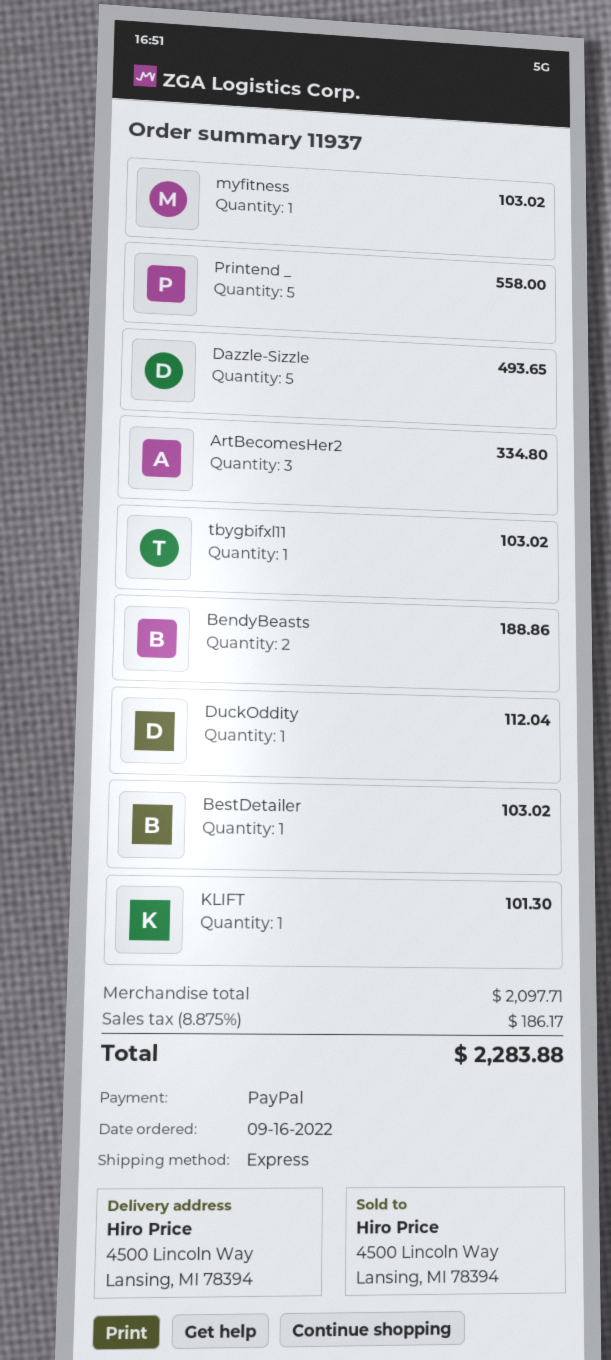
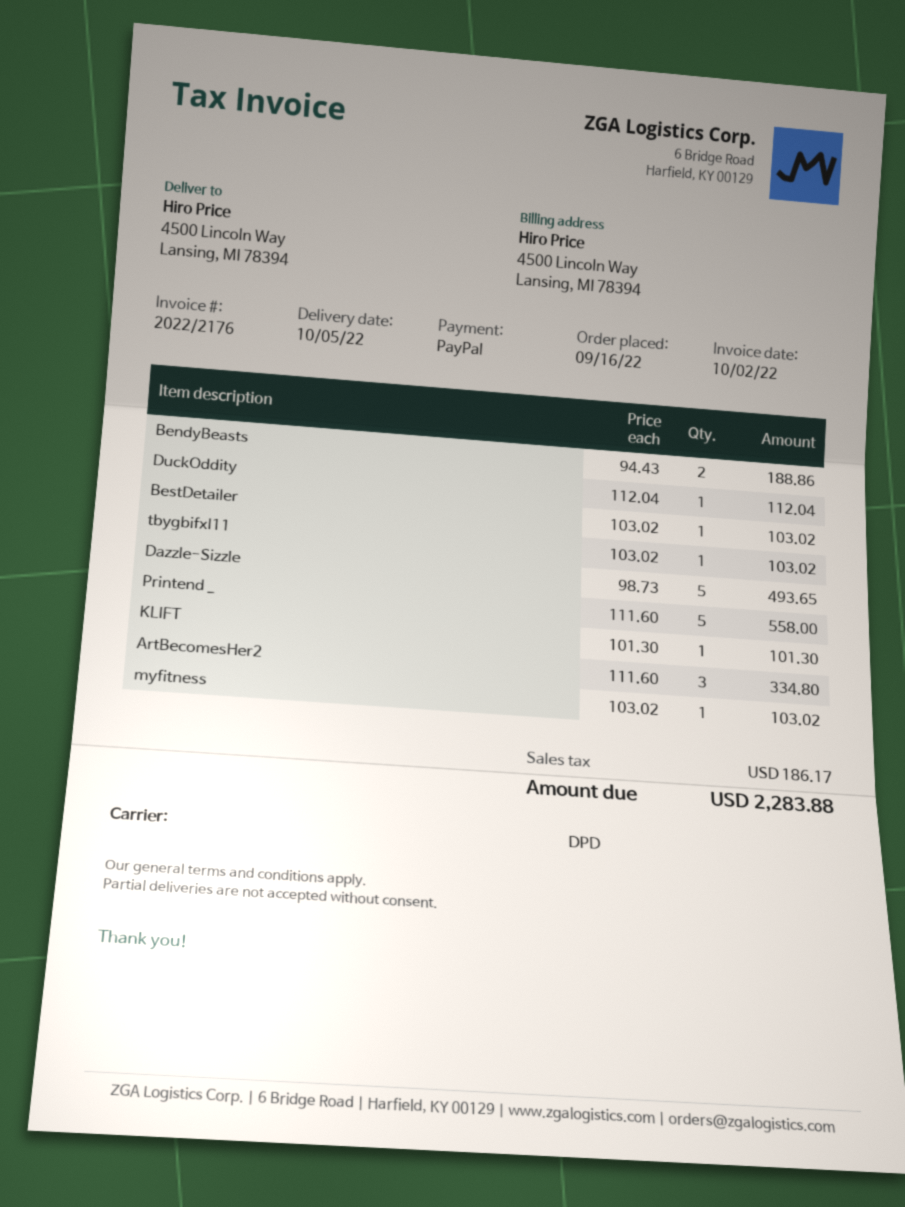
shipping method: express -> DPD

